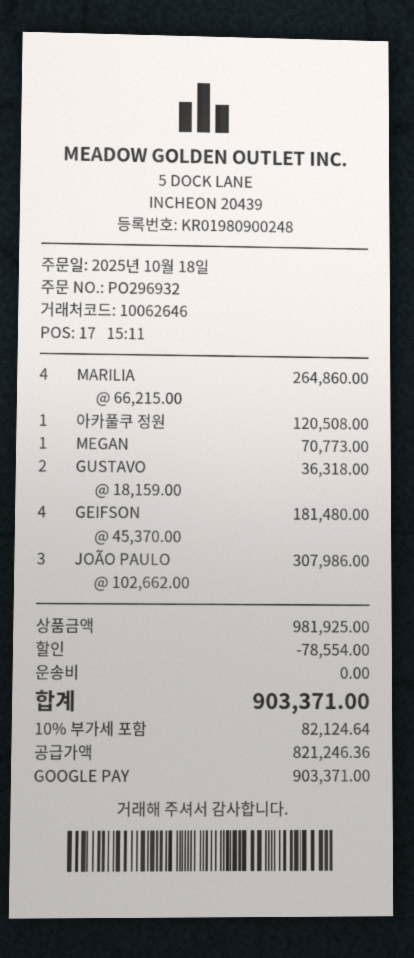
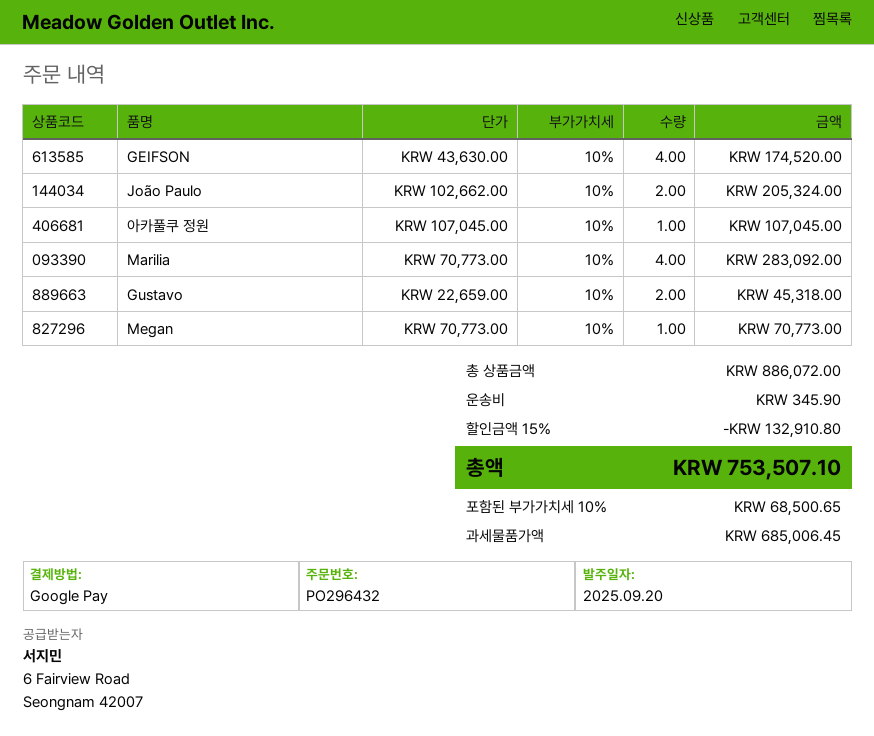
order number: PO296932 -> PO296432
order date: 2025-10-18 -> 2025-09-20
MARILIA: 4 x 66215.00 = 264860.00 -> 4 x 70773.00 = 283092.00
아카풀쿠 정원: 1 x 120508.00 = 120508.00 -> 1 x 107045.00 = 107045.00
GUSTAVO: 2 x 18159.00 = 36318.00 -> 2 x 22659.00 = 45318.00
GEIFSON: 4 x 45370.00 = 181480.00 -> 4 x 43630.00 = 174520.00
JOÃO PAULO: 3 x 102662.00 = 307986.00 -> 2 x 102662.00 = 205324.00
subtotal: 981925.00 -> 886072.00
discount: 78554.00 -> 132910.80
shipping: 0.00 -> 345.90
net: 821246.36 -> 685006.45
tax: 10% = 82124.64 -> 10% = 68500.65
total: 903371.00 -> 753507.10

